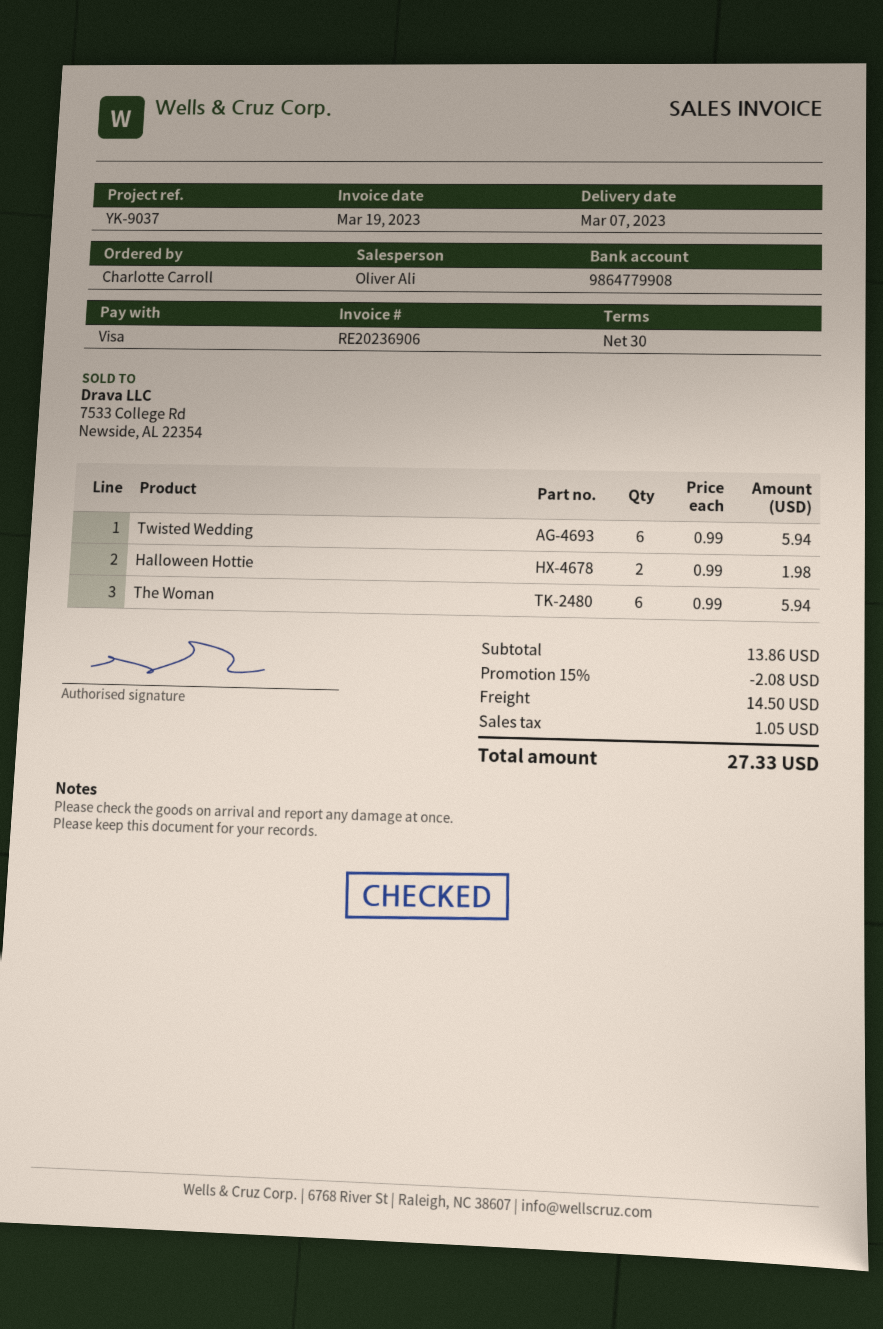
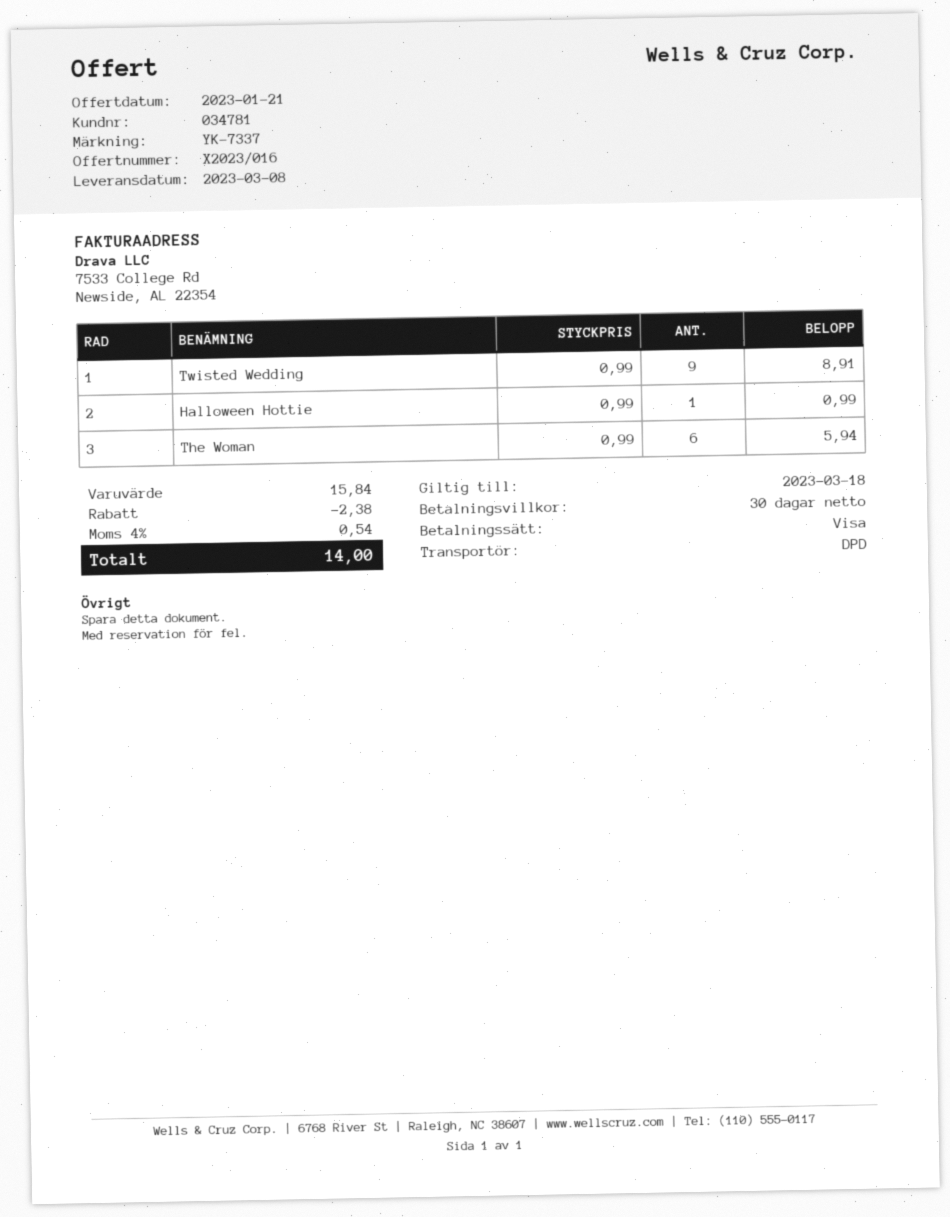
delivery date: 2023-03-07 -> 2023-03-08
reference: YK-9037 -> YK-7337
Twisted Wedding: 6 x 0.99 = 5.94 -> 9 x 0.99 = 8.91
Halloween Hottie: 2 x 0.99 = 1.98 -> 1 x 0.99 = 0.99
subtotal: 13.86 -> 15.84
discount: 2.08 -> 2.38
shipping: 14.50 -> none
tax: 1.05 -> 0.54
total: 27.33 -> 14.00

